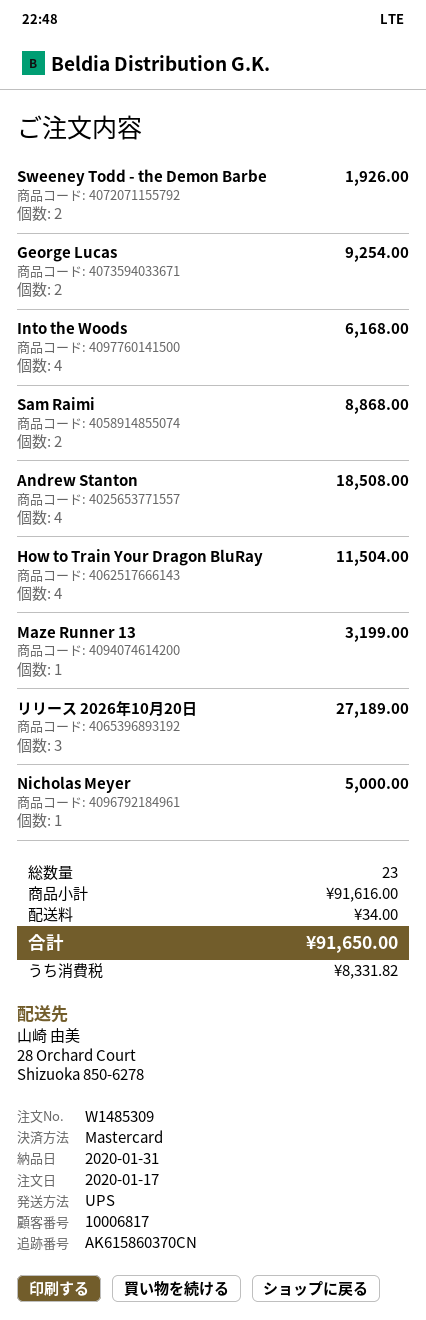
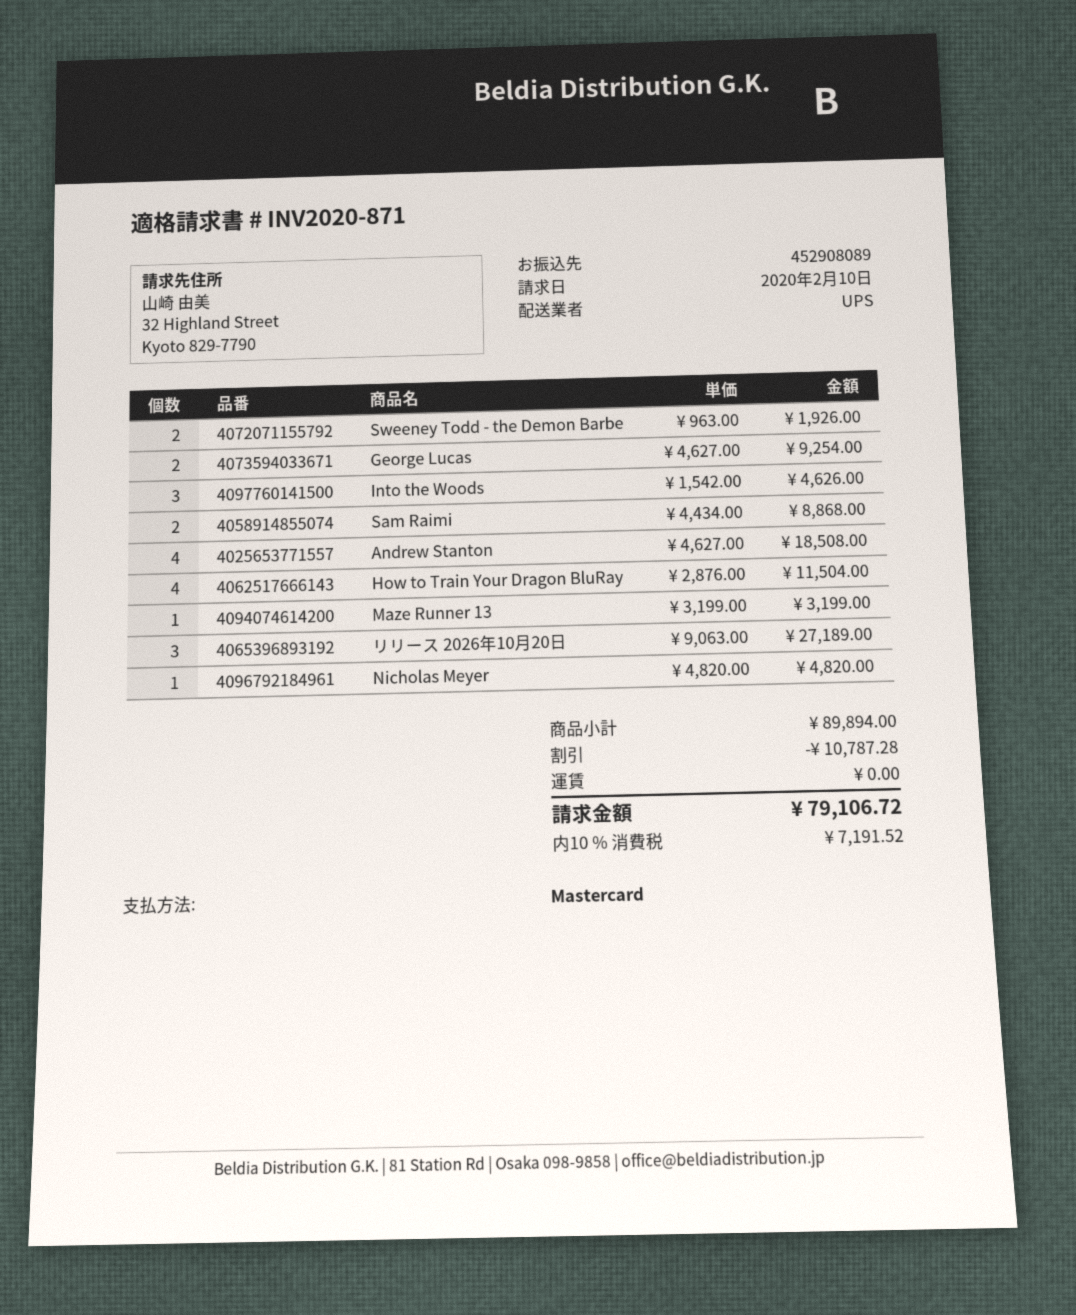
Into the Woods: 4 for 6168.00 -> 3 for 4626.00
Nicholas Meyer: 1 for 5000.00 -> 1 for 4820.00
subtotal: 91616.00 -> 89894.00
discount: none -> 10787.28
shipping: 34.00 -> 0.00
tax: 8331.82 -> 7191.52
total: 91650.00 -> 79106.72

